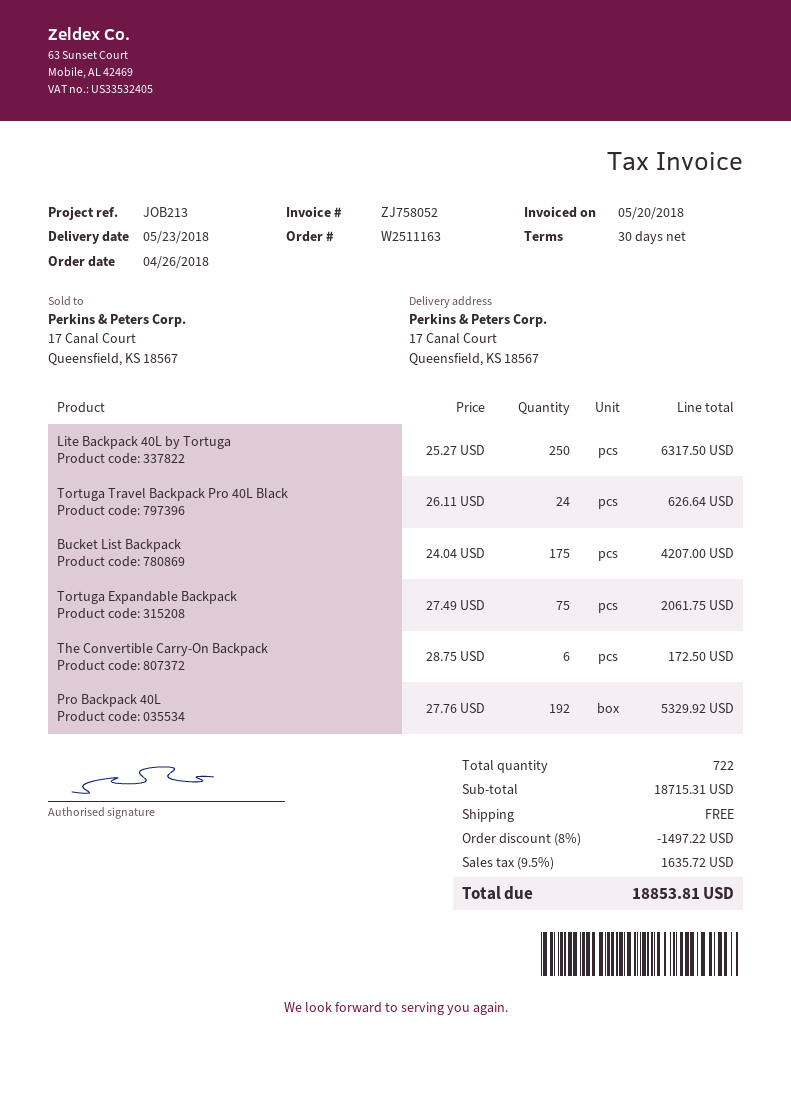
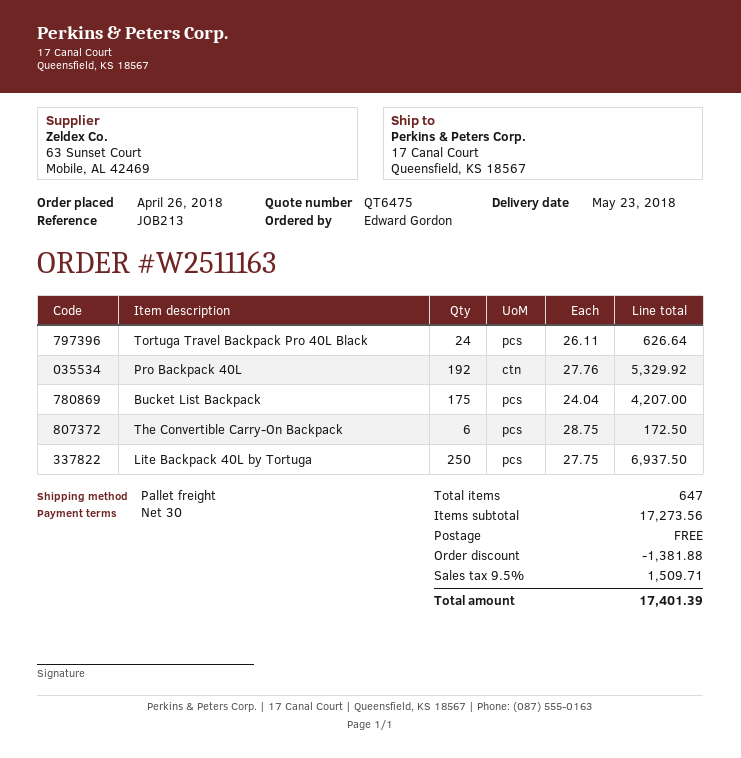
Lite Backpack 40L by Tortuga: 250 x 25.27 = 6317.50 -> 250 x 27.75 = 6937.50
Tortuga Expandable Backpack: 75 x 27.49 = 2061.75 -> none
total quantity: 722 -> 647
subtotal: 18715.31 -> 17273.56
discount: 1497.22 -> 1381.88
tax: 9.5% = 1635.72 -> 9.5% = 1509.71
total: 18853.81 -> 17401.39

